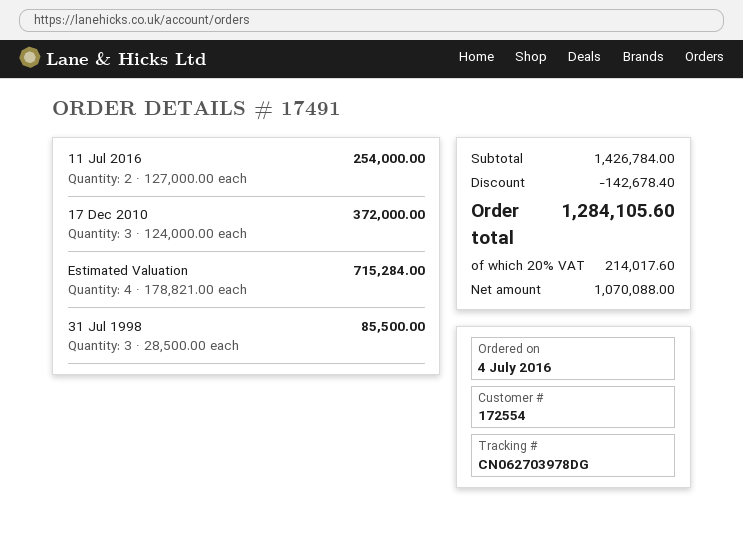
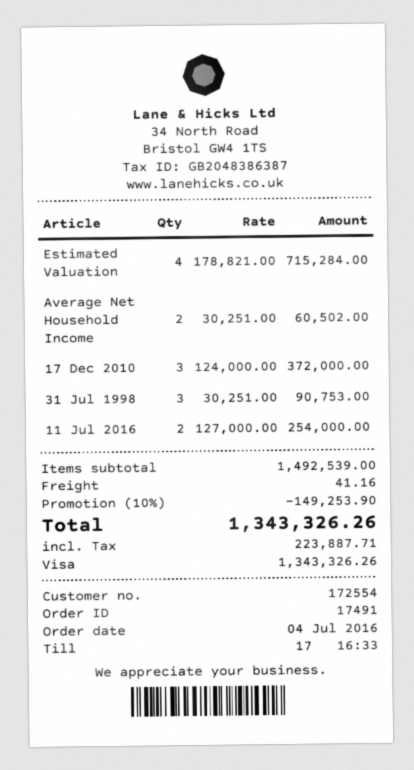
31 Jul 1998: 3 x 28500.00 = 85500.00 -> 3 x 30251.00 = 90753.00
Average Net Household Income: none -> 2 x 30251.00 = 60502.00
subtotal: 1426784.00 -> 1492539.00
discount: 142678.40 -> 149253.90
shipping: none -> 41.16
tax: 214017.60 -> 223887.71
total: 1284105.60 -> 1343326.26

